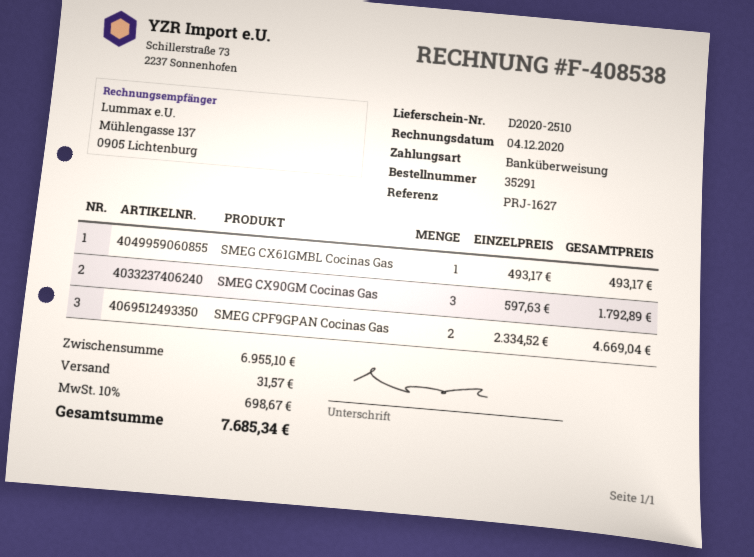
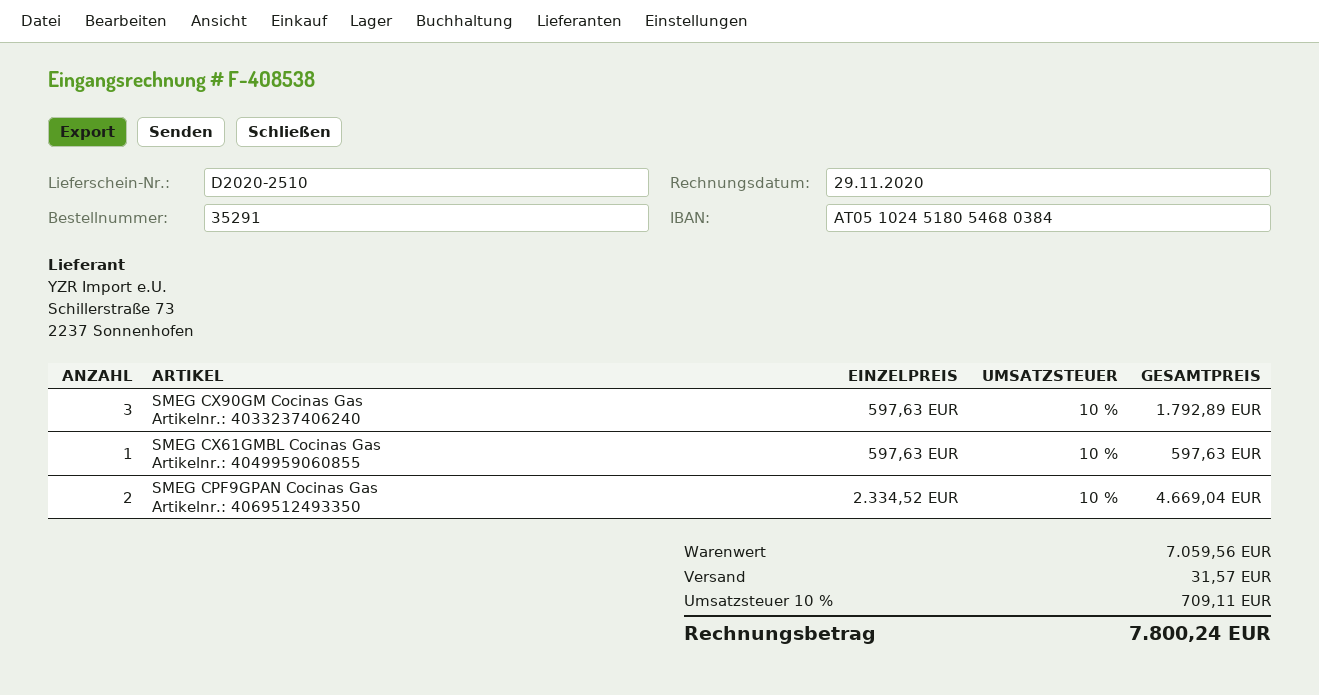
invoice date: 2020-12-04 -> 2020-11-29
SMEG CX61GMBL Cocinas Gas: 1 x 493.17 = 493.17 -> 1 x 597.63 = 597.63
subtotal: 6955.10 -> 7059.56
tax: 10% = 698.67 -> 10% = 709.11
total: 7685.34 -> 7800.24

